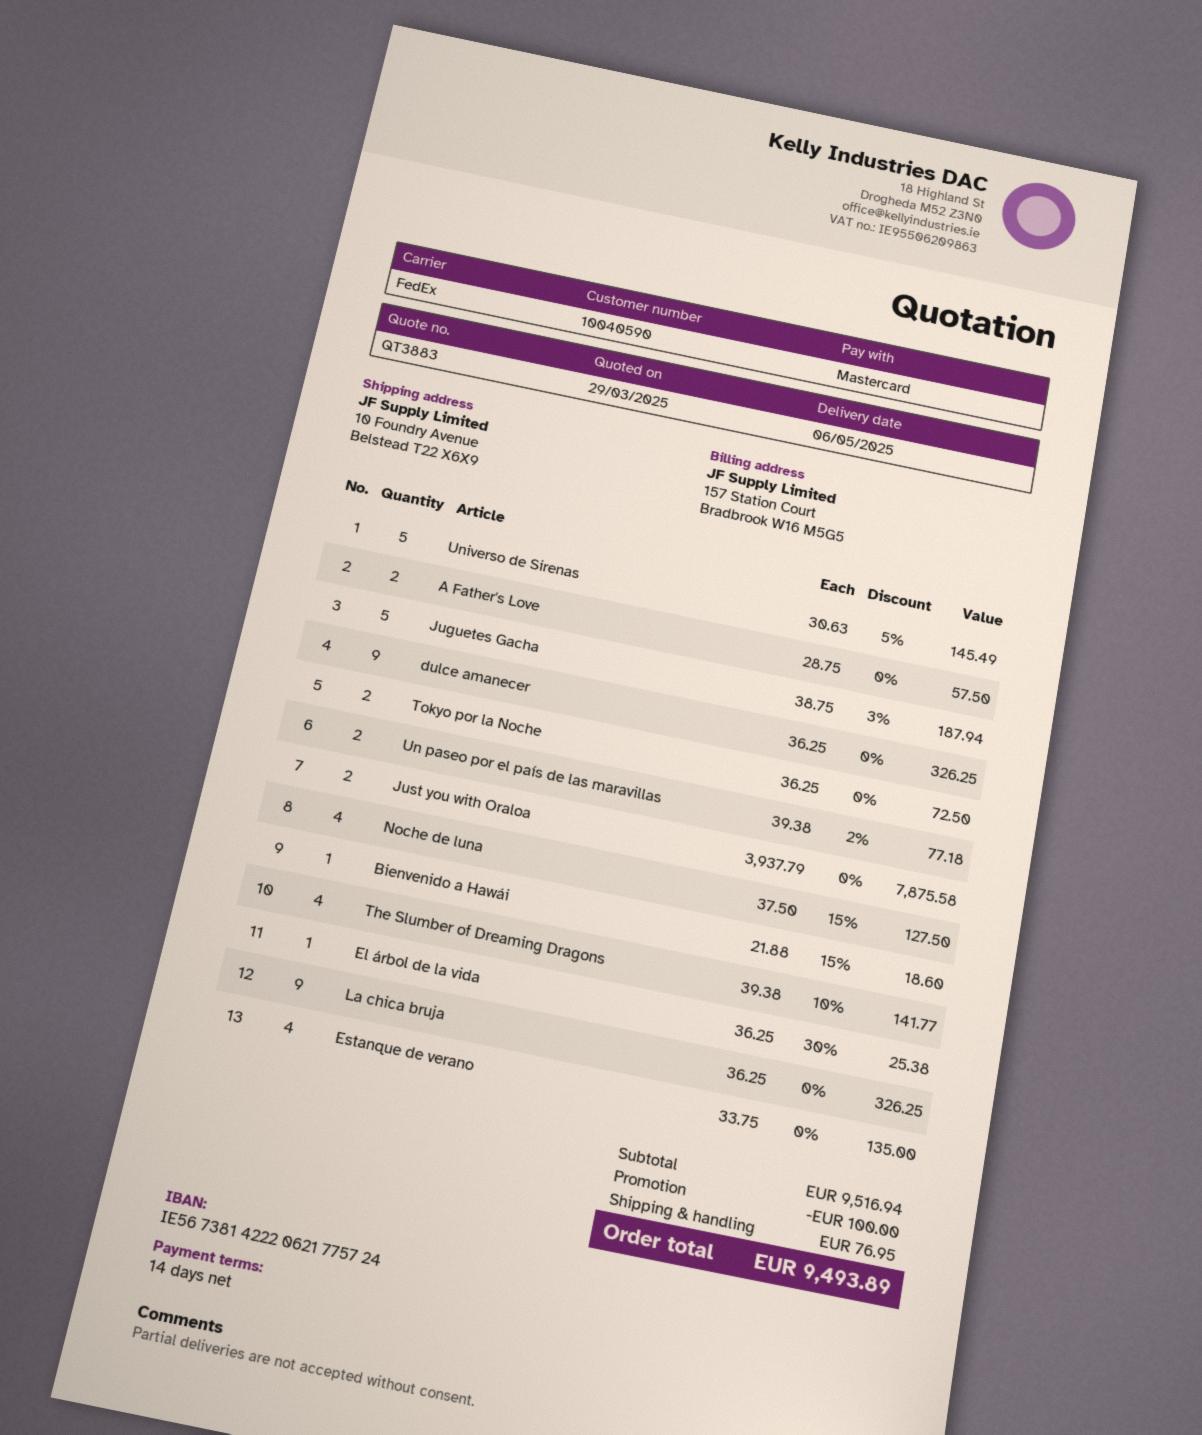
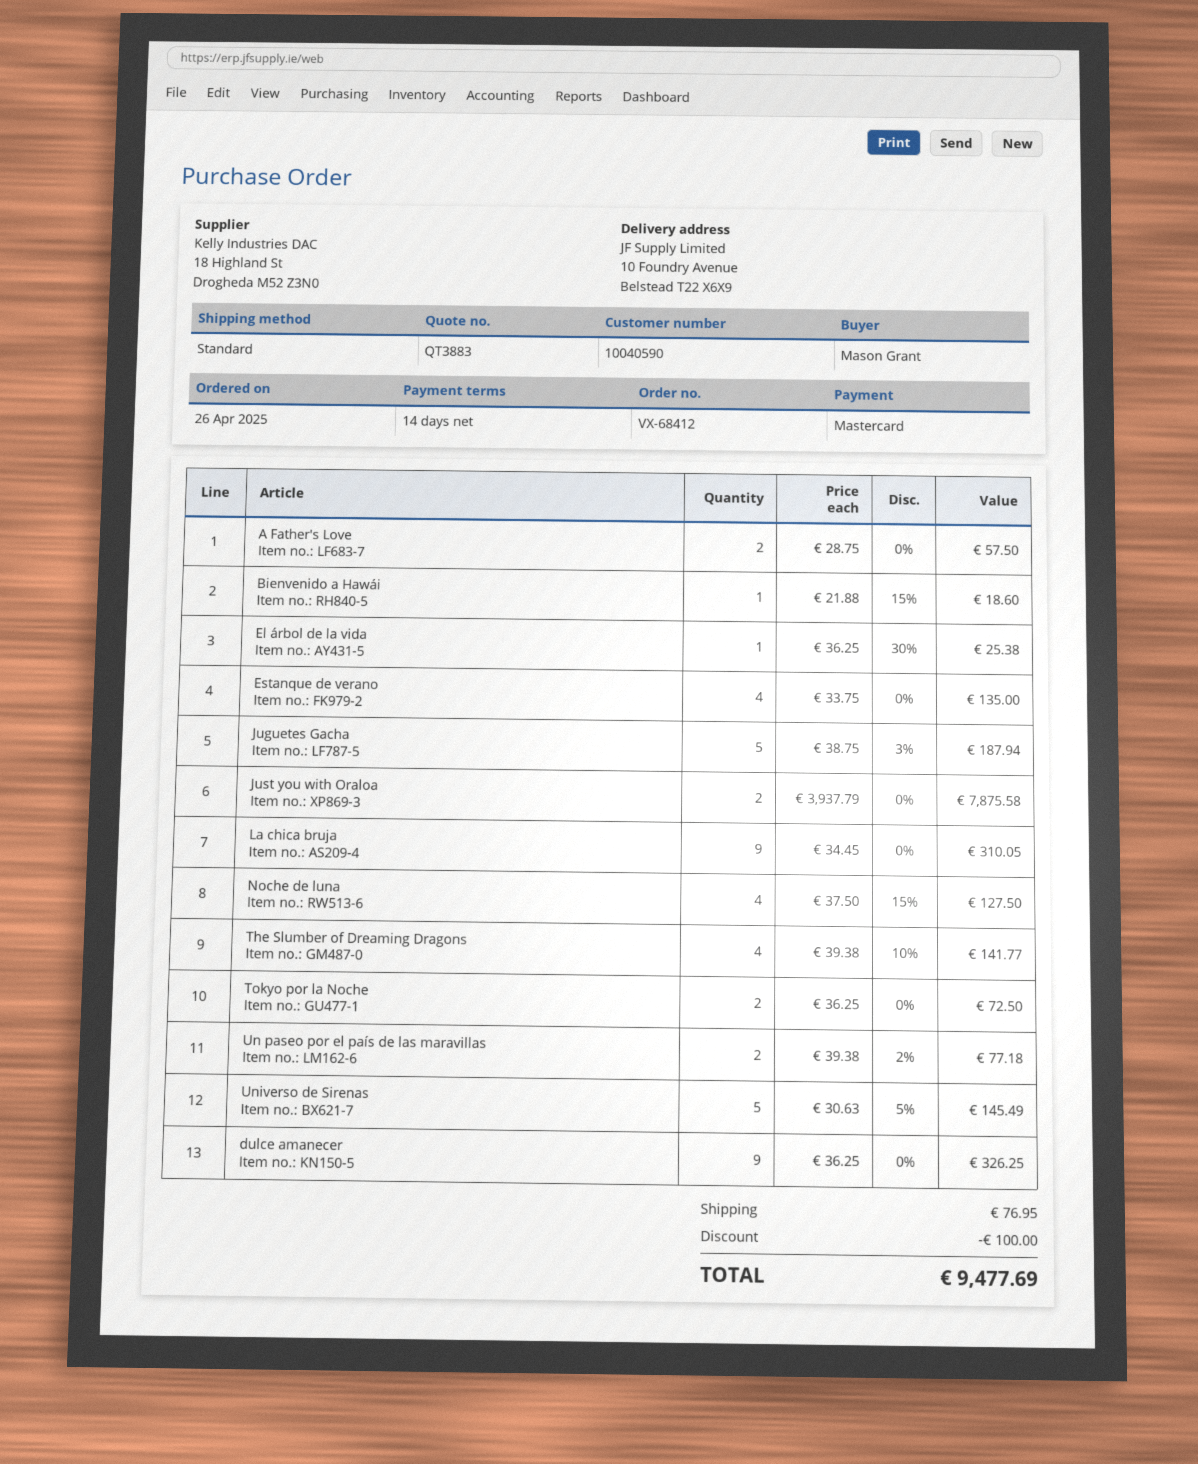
shipping method: FedEx -> standard
La chica bruja: 9 x 36.25 = 326.25 -> 9 x 34.45 = 310.05
total: 9493.89 -> 9477.69

